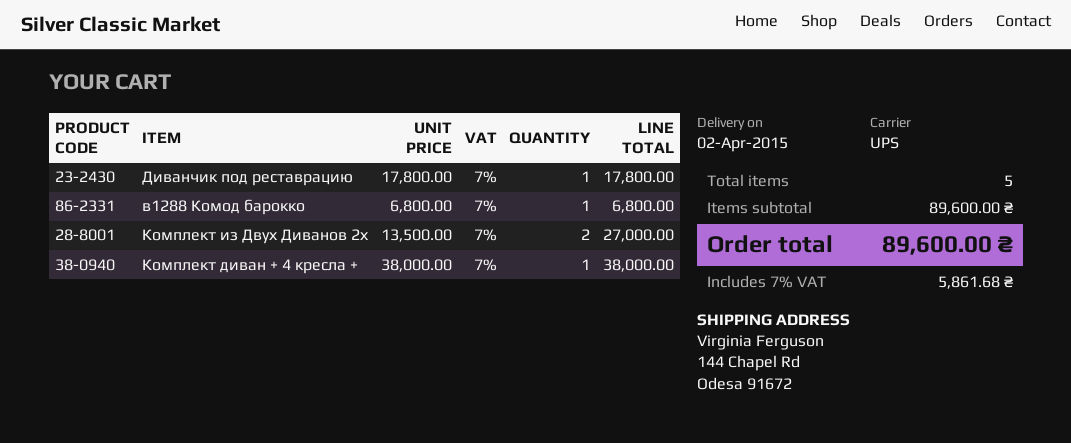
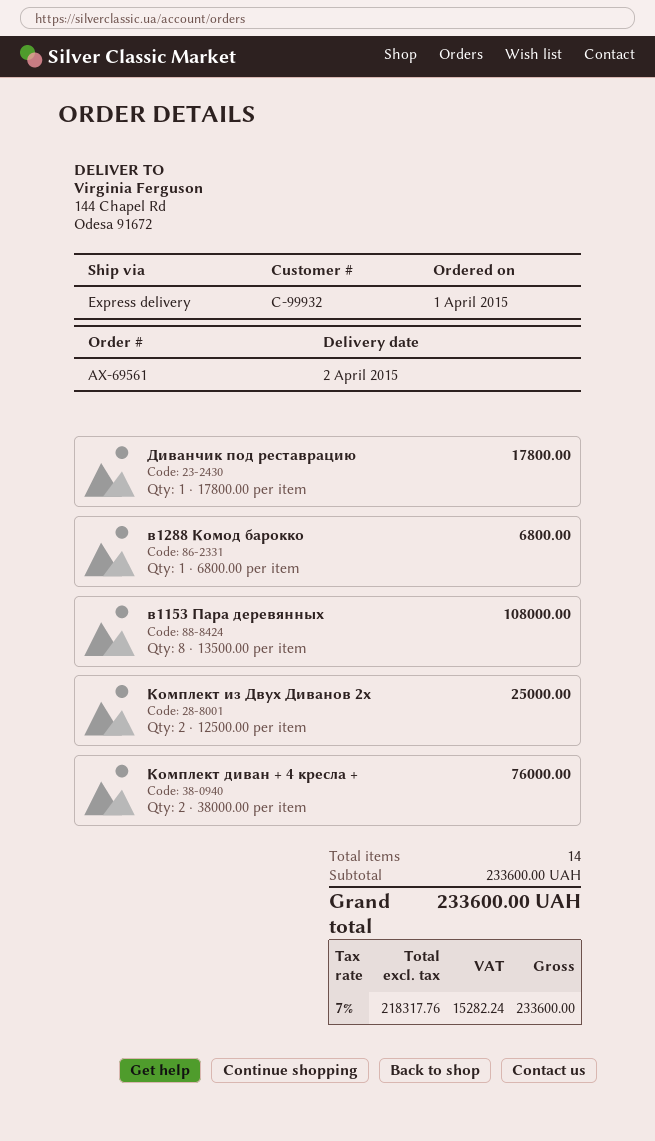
shipping method: UPS -> express
Комплект из Двух Диванов 2х: 2 x 13500.00 = 27000.00 -> 2 x 12500.00 = 25000.00
Комплект диван + 4 кресла +: 1 x 38000.00 = 38000.00 -> 2 x 38000.00 = 76000.00
в1153 Пара деревянных: none -> 8 x 13500.00 = 108000.00
total quantity: 5 -> 14
subtotal: 89600.00 -> 233600.00
tax: 7% = 5861.68 -> 7% = 15282.24
total: 89600.00 -> 233600.00

